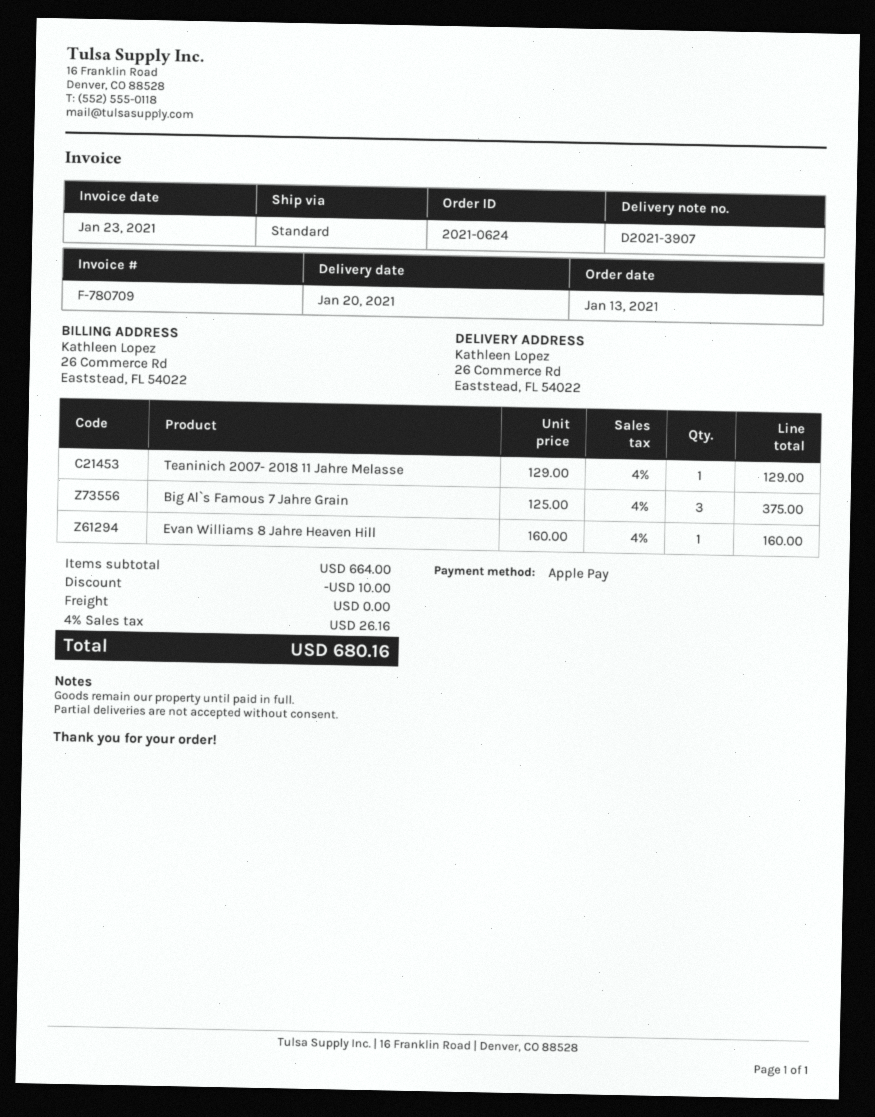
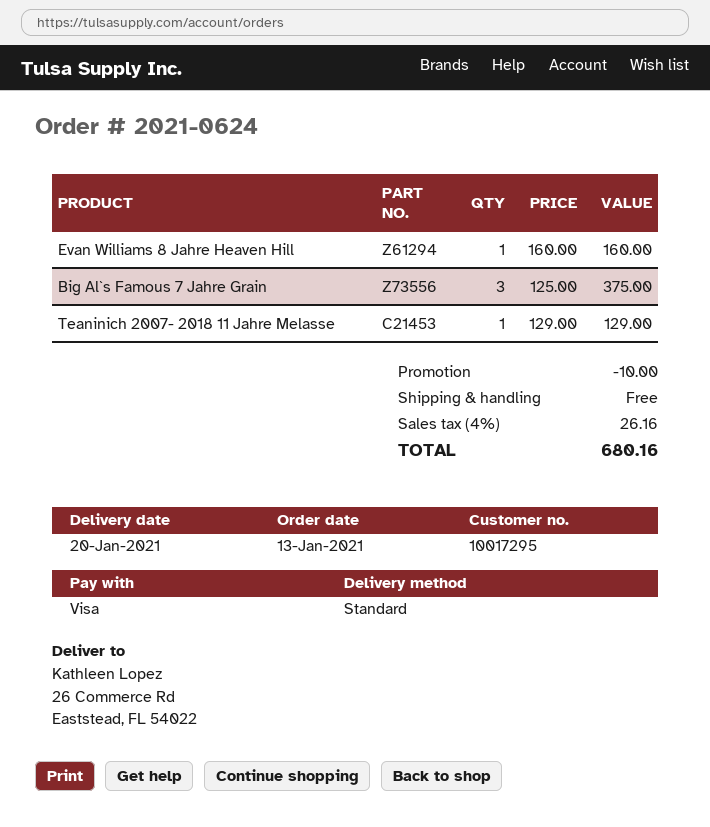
payment method: Apple Pay -> Visa

